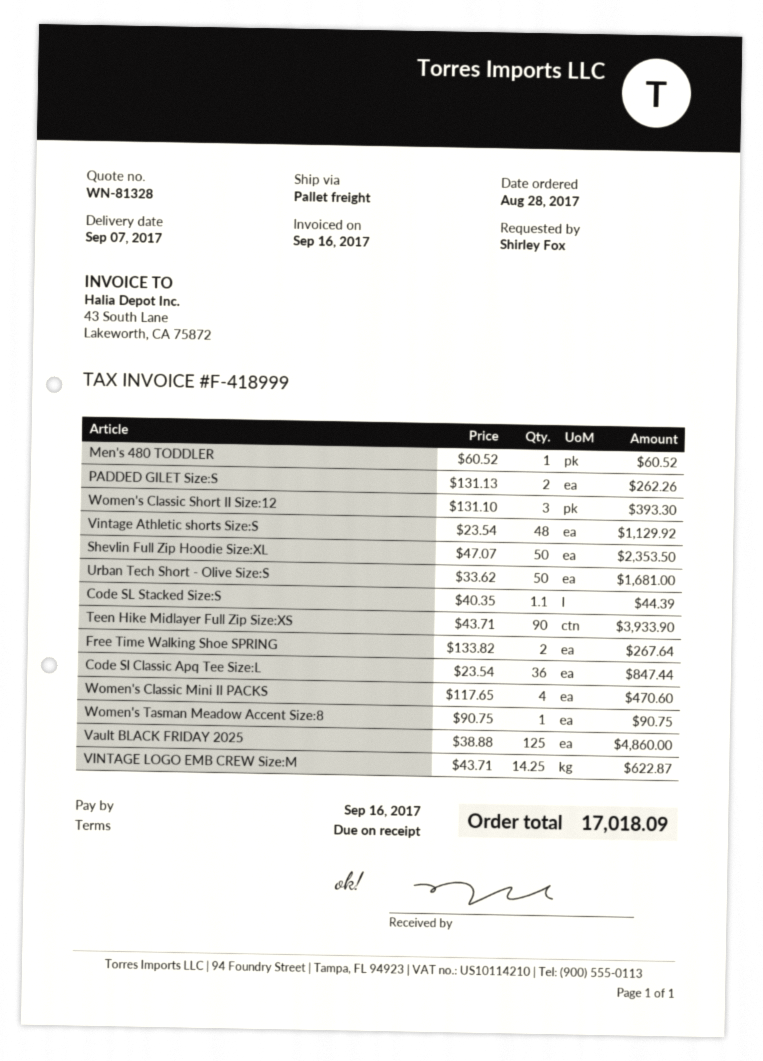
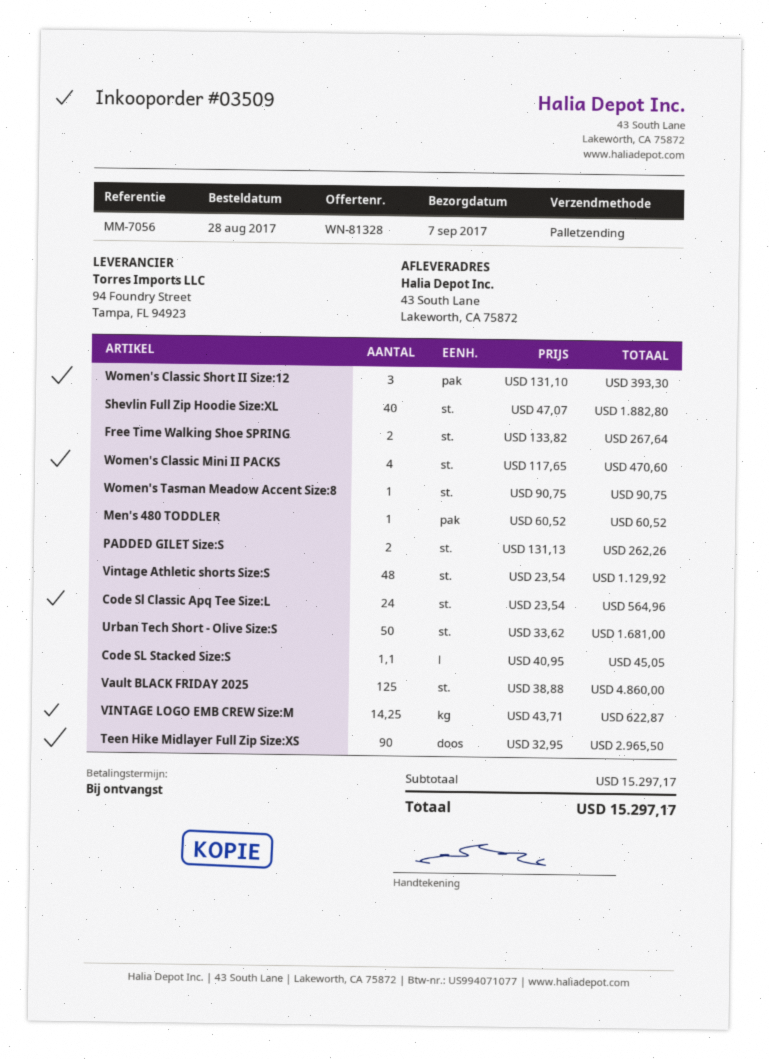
Shevlin Full Zip Hoodie Size:XL: 50 x 47.07 = 2353.50 -> 40 x 47.07 = 1882.80
Code SL Stacked Size:S: 1.1 x 40.35 = 44.39 -> 1.1 x 40.95 = 45.05
Teen Hike Midlayer Full Zip Size:XS: 90 x 43.71 = 3933.90 -> 90 x 32.95 = 2965.50
Code Sl Classic Apq Tee Size:L: 36 x 23.54 = 847.44 -> 24 x 23.54 = 564.96
total: 17018.09 -> 15297.17

